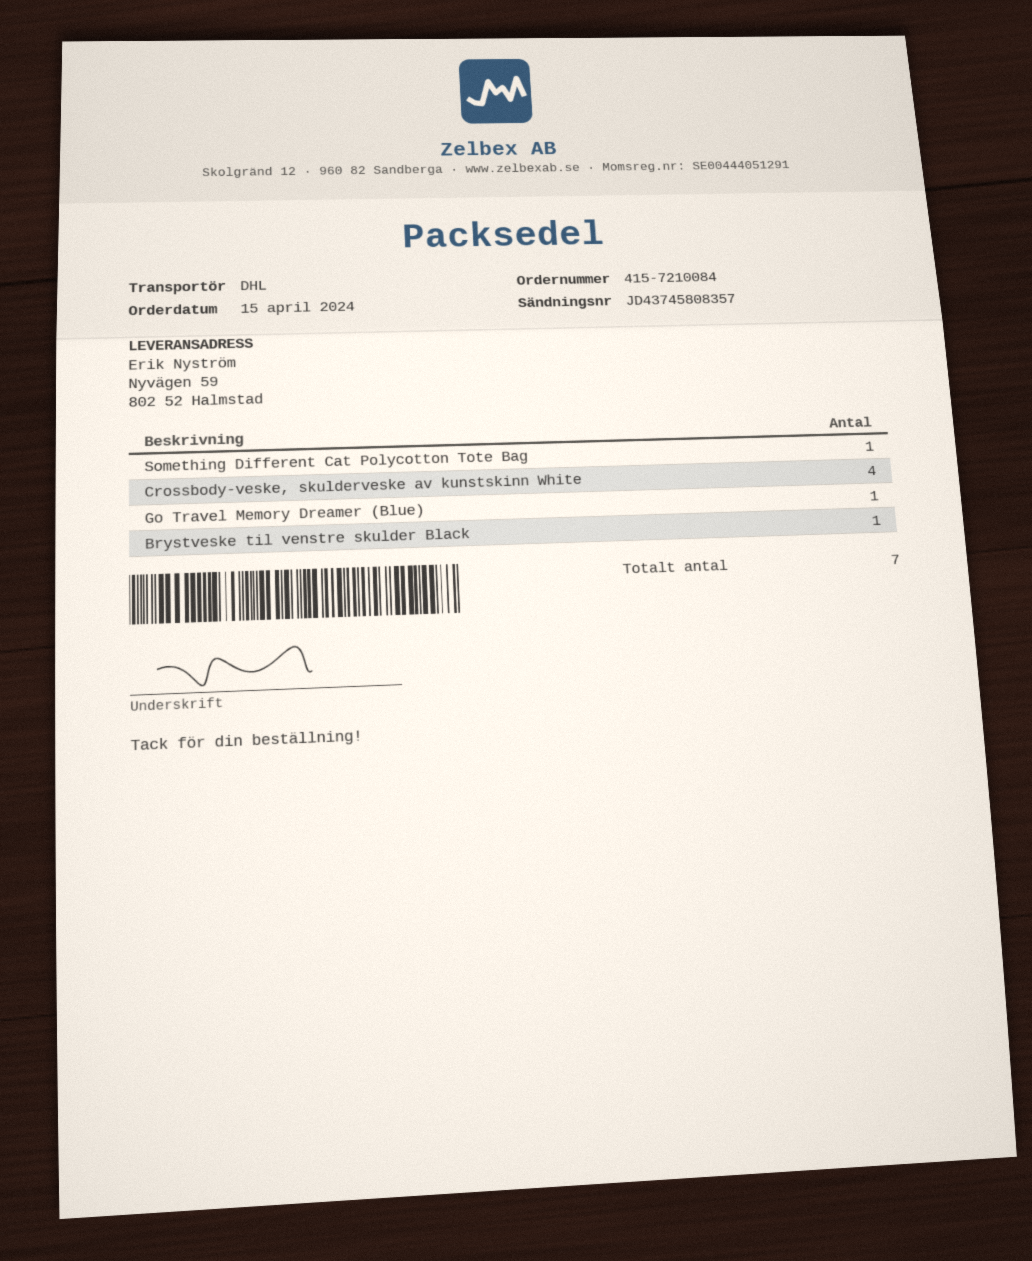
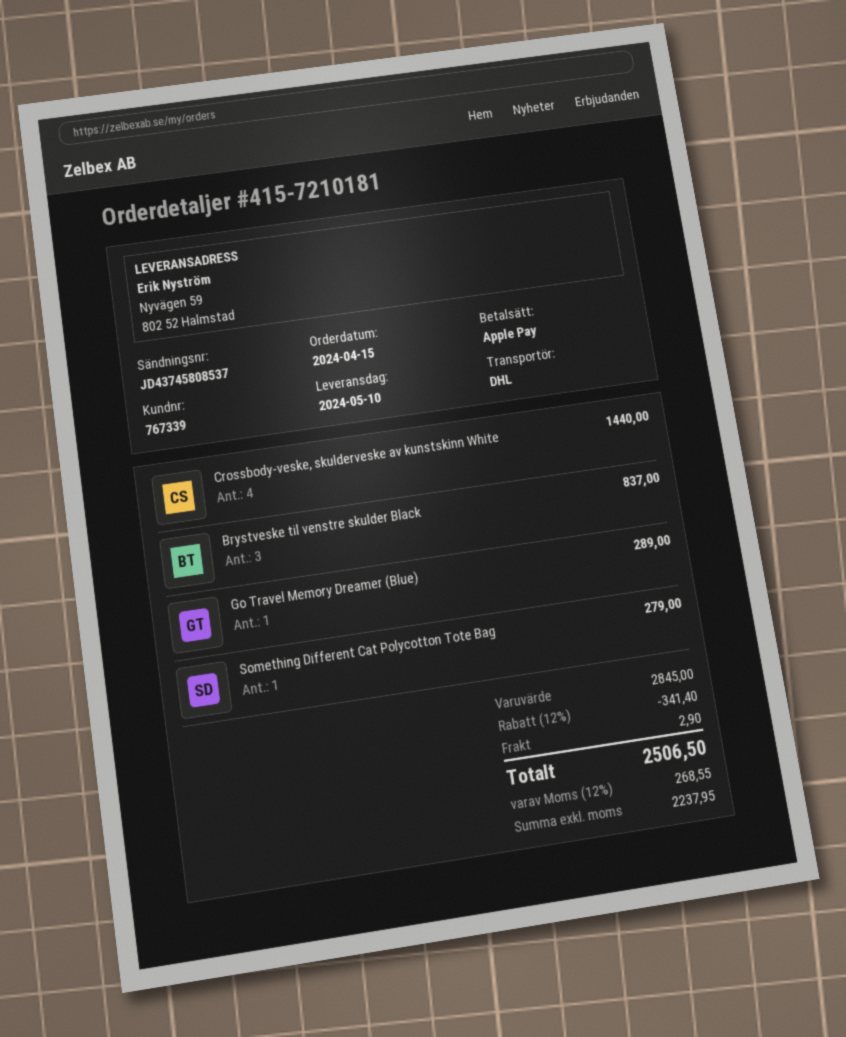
order number: 415-7210084 -> 415-7210181
tracking number: JD43745808357 -> JD43745808537
Brystveske til venstre skulder Black: 1 -> 3

